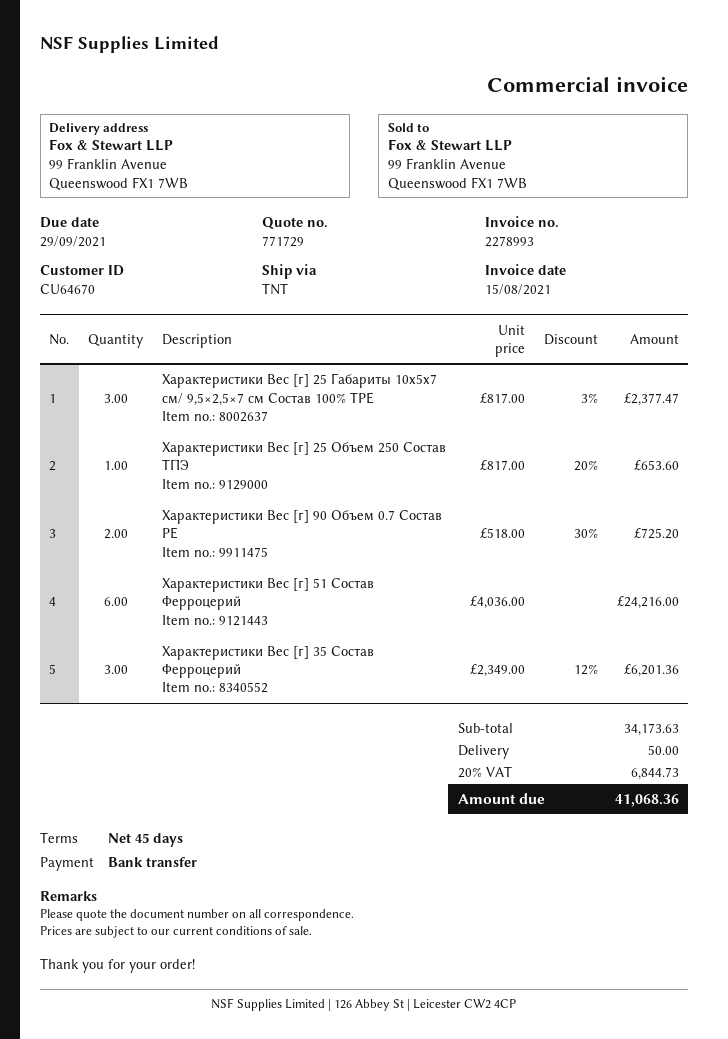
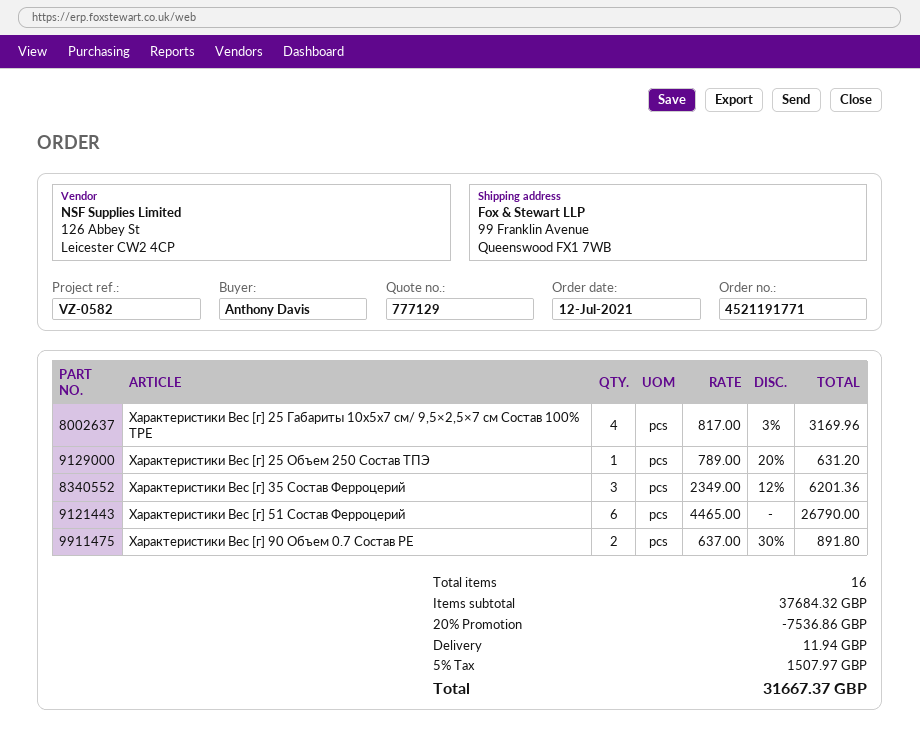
quote number: 771729 -> 777129
Характеристики Вес [г] 25 Габариты 10x5x7 см/ 9,5×2,5×7 см Состав 100% TPE: 3 x 817.00 - 3% = 2377.47 -> 4 x 817.00 - 3% = 3169.96
Характеристики Вес [г] 25 Объем 250 Состав ТПЭ: 1 x 817.00 - 20% = 653.60 -> 1 x 789.00 - 20% = 631.20
Характеристики Вес [г] 90 Объем 0.7 Состав PE: 2 x 518.00 - 30% = 725.20 -> 2 x 637.00 - 30% = 891.80
Характеристики Вес [г] 51 Состав Ферроцерий: 6 x 4036.00 = 24216.00 -> 6 x 4465.00 = 26790.00
subtotal: 34173.63 -> 37684.32
discount: none -> 20% = 7536.86
shipping: 50.00 -> 11.94
tax: 20% = 6844.73 -> 5% = 1507.97
total: 41068.36 -> 31667.37

